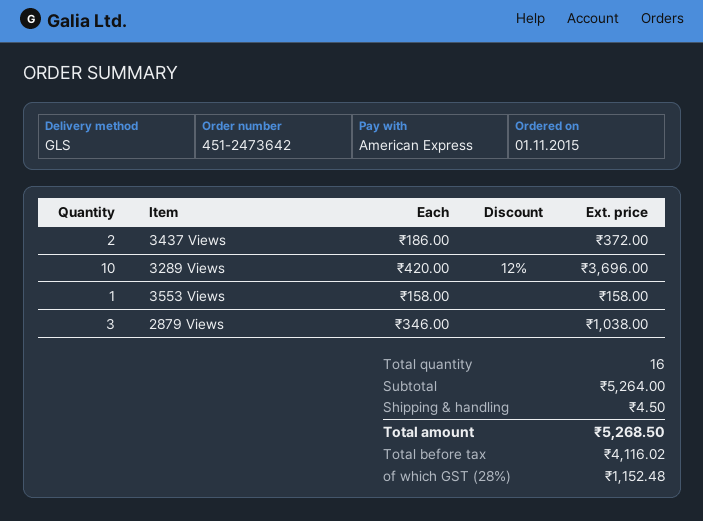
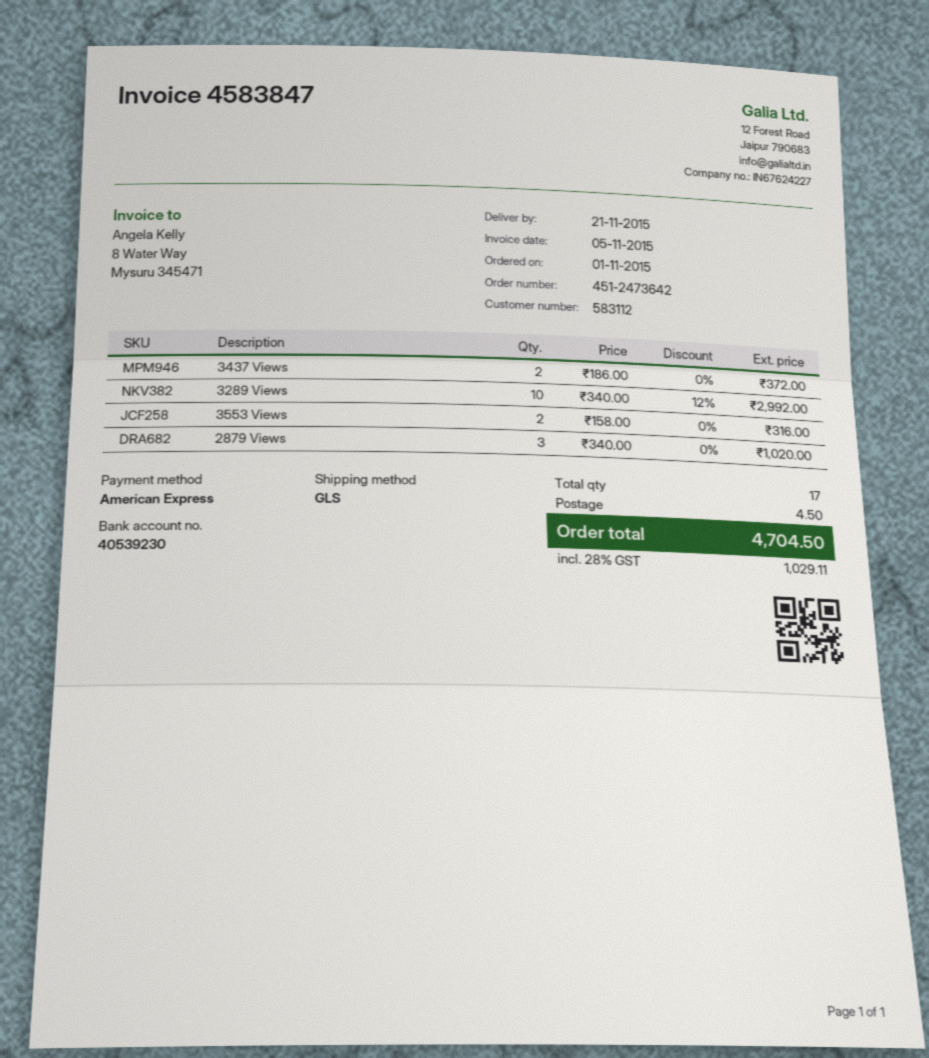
3289 Views: 10 x 420.00 - 12% = 3696.00 -> 10 x 340.00 - 12% = 2992.00
3553 Views: 1 x 158.00 = 158.00 -> 2 x 158.00 = 316.00
2879 Views: 3 x 346.00 = 1038.00 -> 3 x 340.00 = 1020.00
total quantity: 16 -> 17
tax: 28% = 1152.48 -> 28% = 1029.11
total: 5268.50 -> 4704.50

